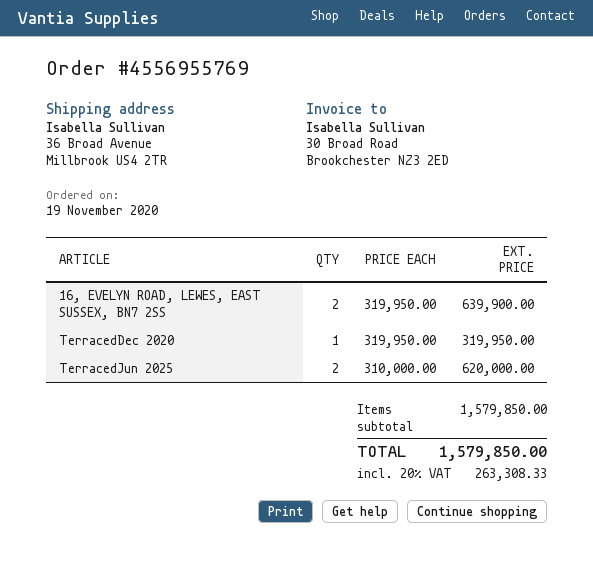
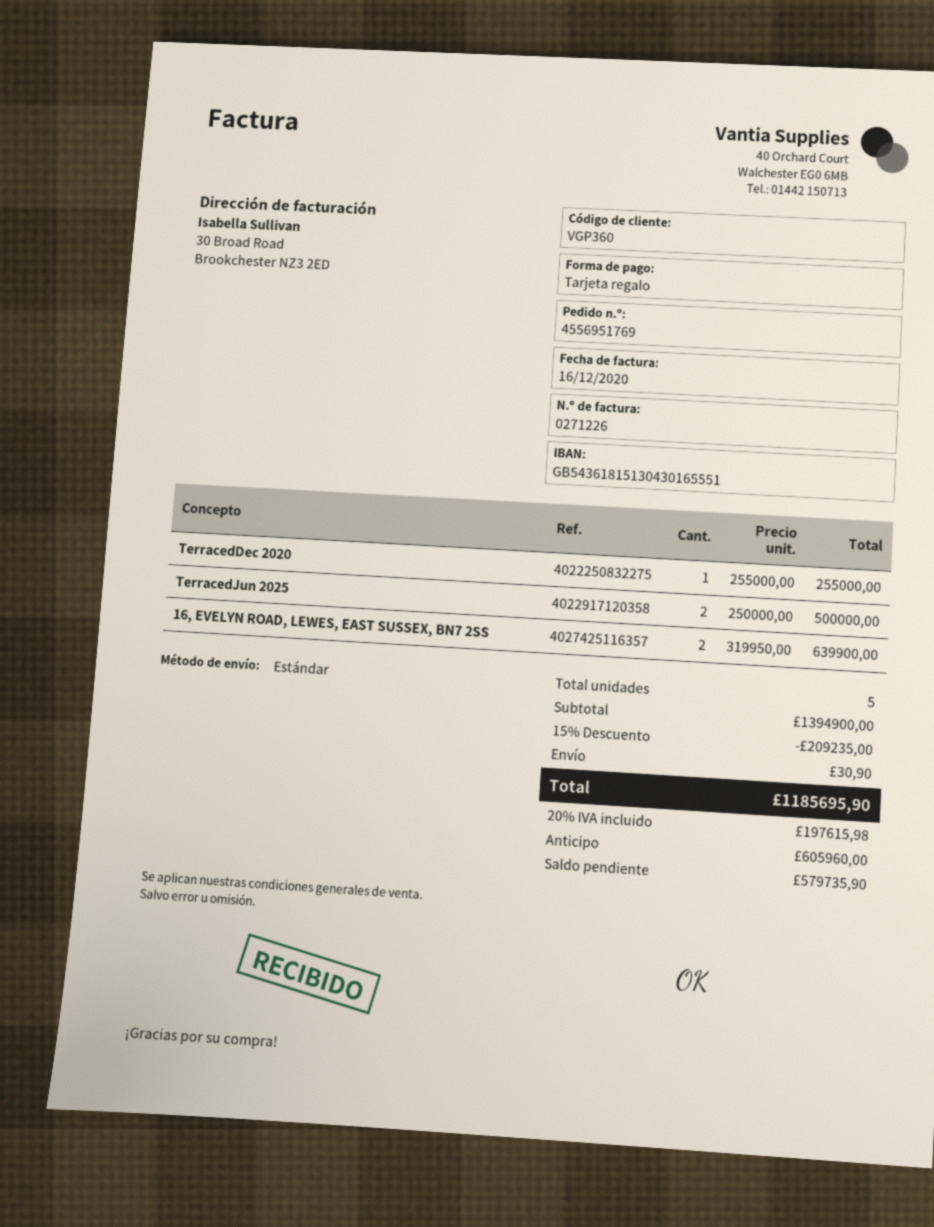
order number: 4556955769 -> 4556951769
TerracedDec 2020: 1 x 319950.00 = 319950.00 -> 1 x 255000.00 = 255000.00
TerracedJun 2025: 2 x 310000.00 = 620000.00 -> 2 x 250000.00 = 500000.00
subtotal: 1579850.00 -> 1394900.00
discount: none -> 15% = 209235.00
shipping: none -> 30.90
tax: 20% = 263308.33 -> 20% = 197615.98
total: 1579850.00 -> 1185695.90

